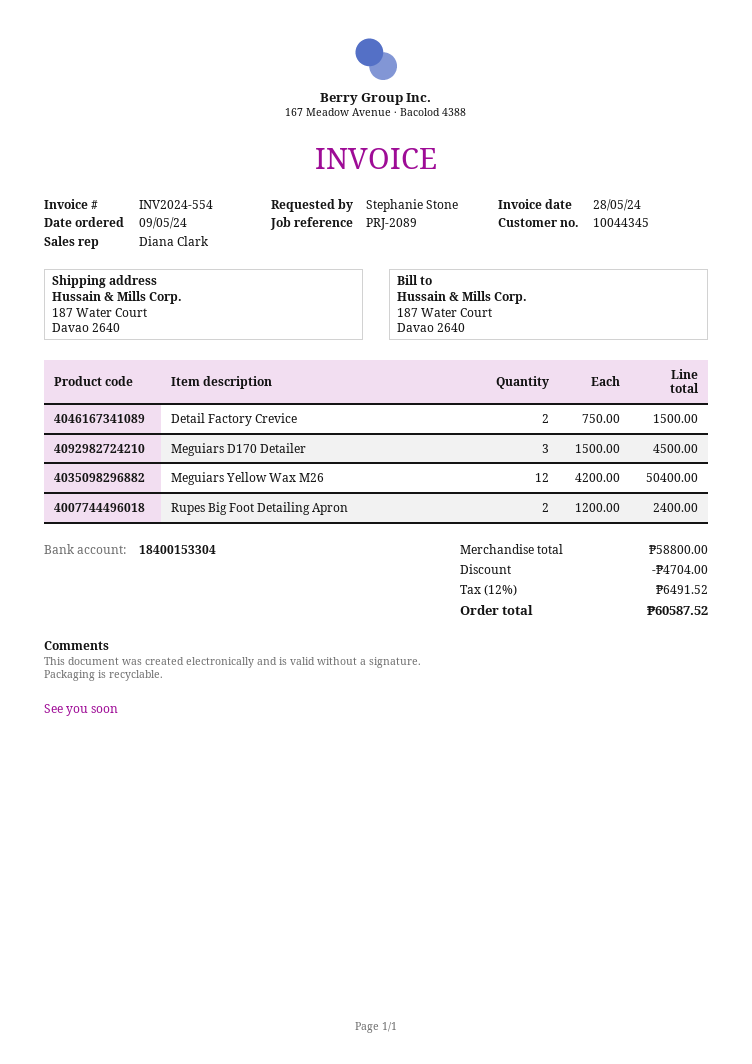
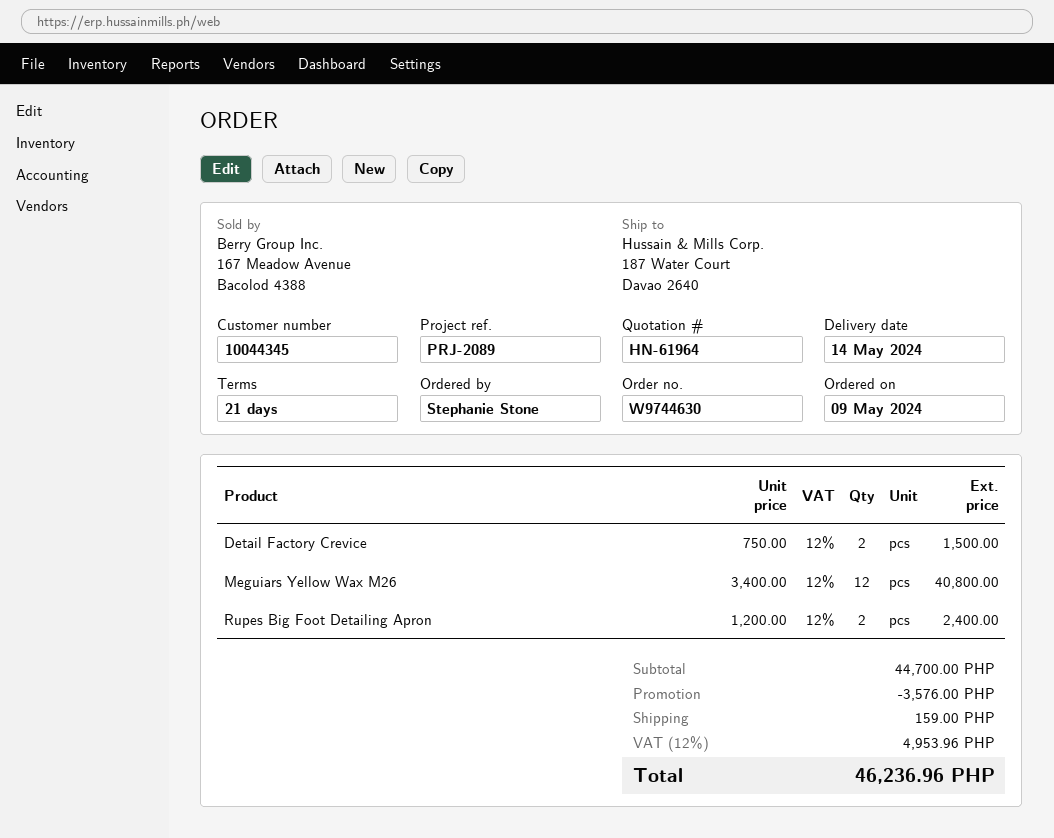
Meguiars D170 Detailer: 3 x 1500.00 = 4500.00 -> none
Meguiars Yellow Wax M26: 12 x 4200.00 = 50400.00 -> 12 x 3400.00 = 40800.00
subtotal: 58800.00 -> 44700.00
discount: 4704.00 -> 3576.00
shipping: none -> 159.00
tax: 12% = 6491.52 -> 12% = 4953.96
total: 60587.52 -> 46236.96

